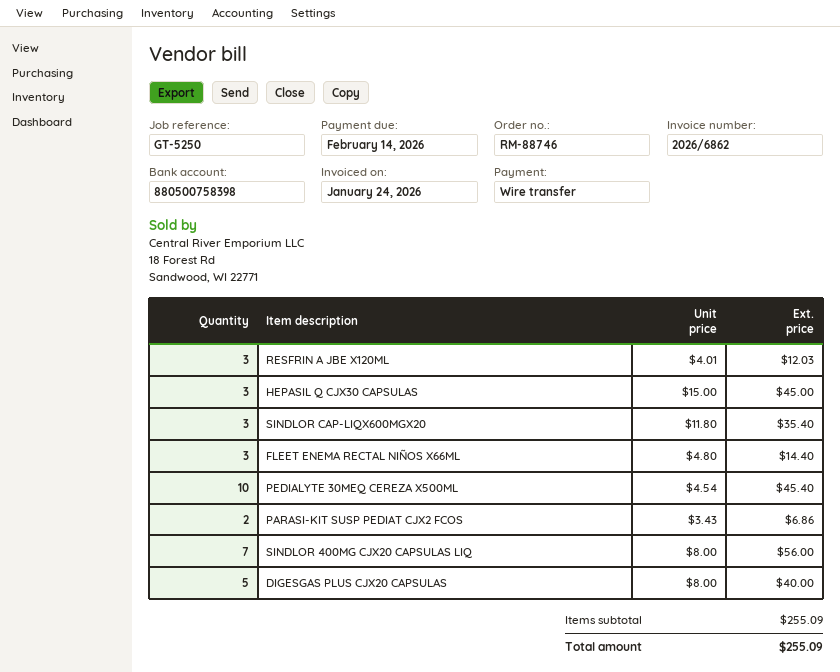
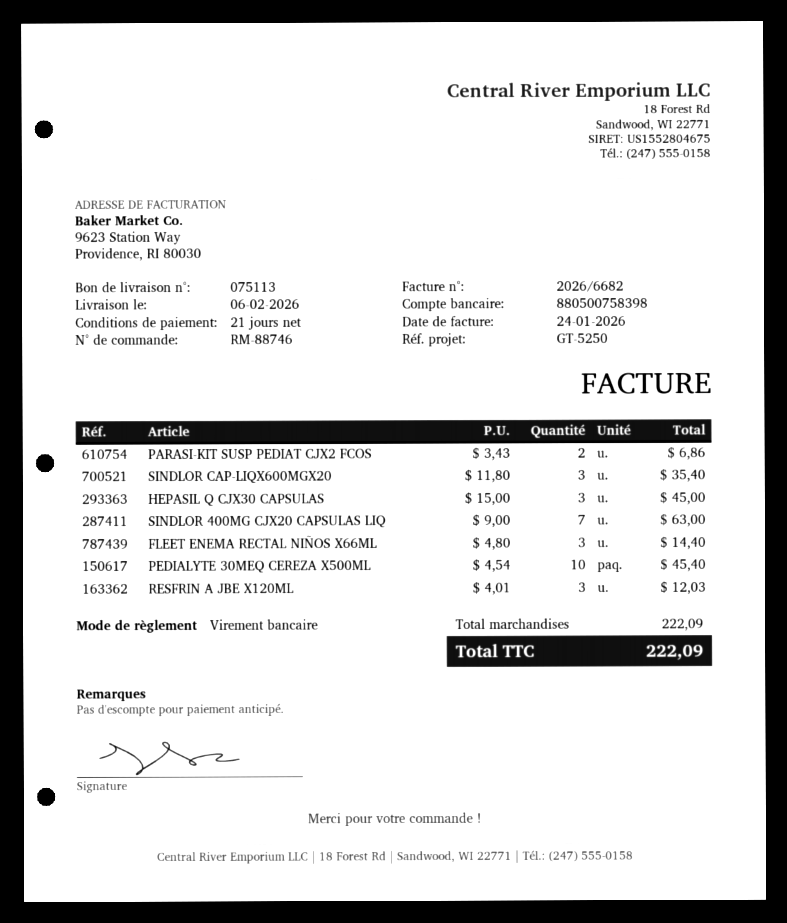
invoice number: 2026/6862 -> 2026/6682
SINDLOR 400MG CJX20 CAPSULAS LIQ: 7 x 8.00 = 56.00 -> 7 x 9.00 = 63.00
DIGESGAS PLUS CJX20 CAPSULAS: 5 x 8.00 = 40.00 -> none
subtotal: 255.09 -> 222.09
total: 255.09 -> 222.09

